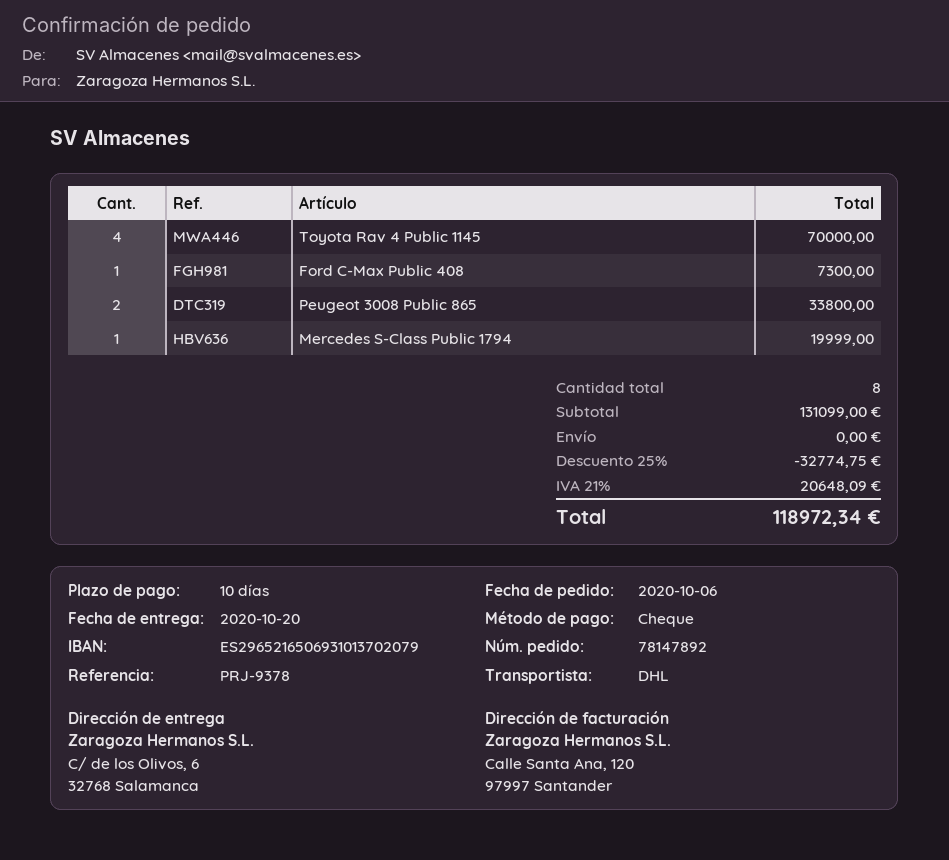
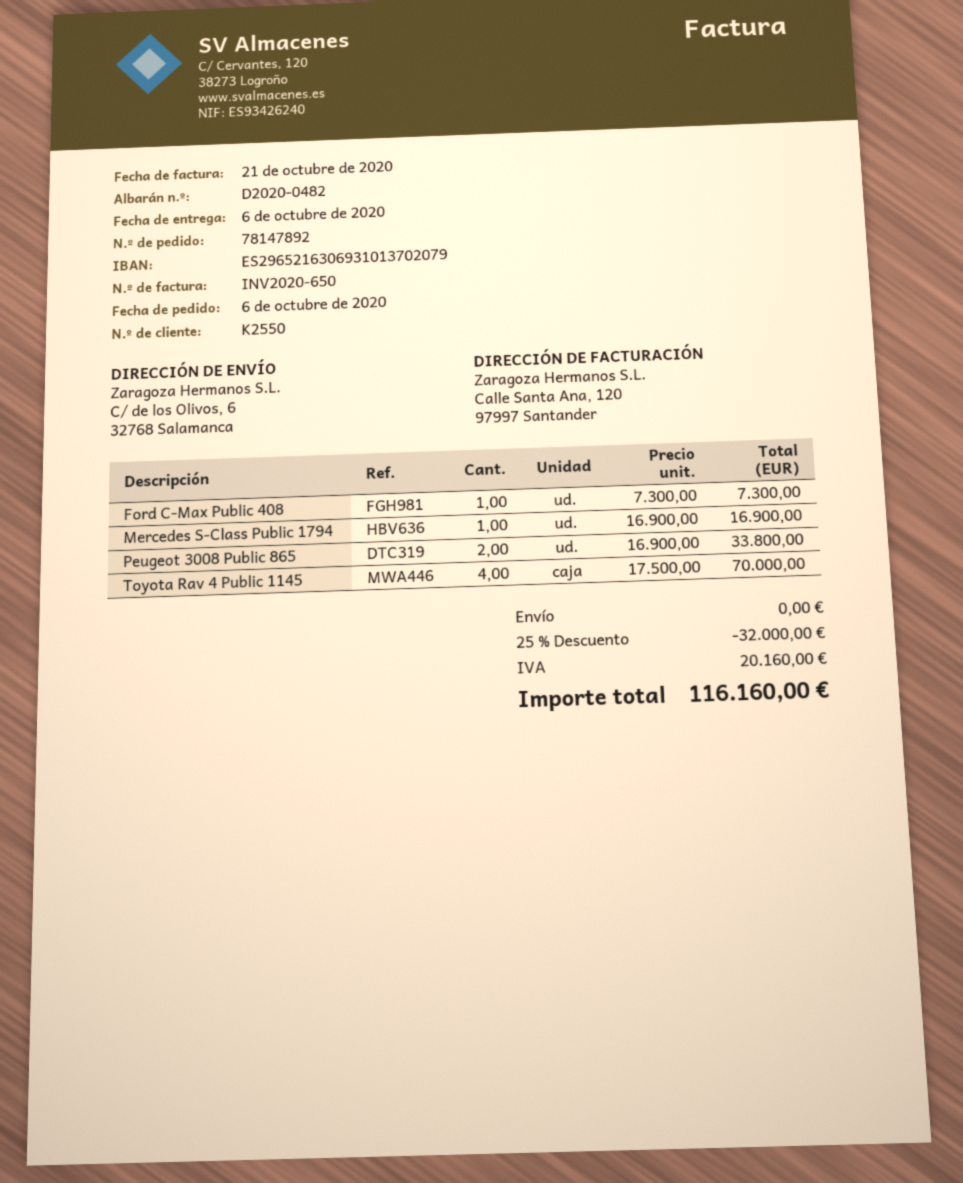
delivery date: 2020-10-20 -> 2020-10-06
bank account: ES2965216506931013702079 -> ES2965216306931013702079
Mercedes S-Class Public 1794: 1 for 19999.00 -> 1 for 16900.00
discount: 25% = 32774.75 -> 25% = 32000.00
tax: 20648.09 -> 20160.00
total: 118972.34 -> 116160.00

